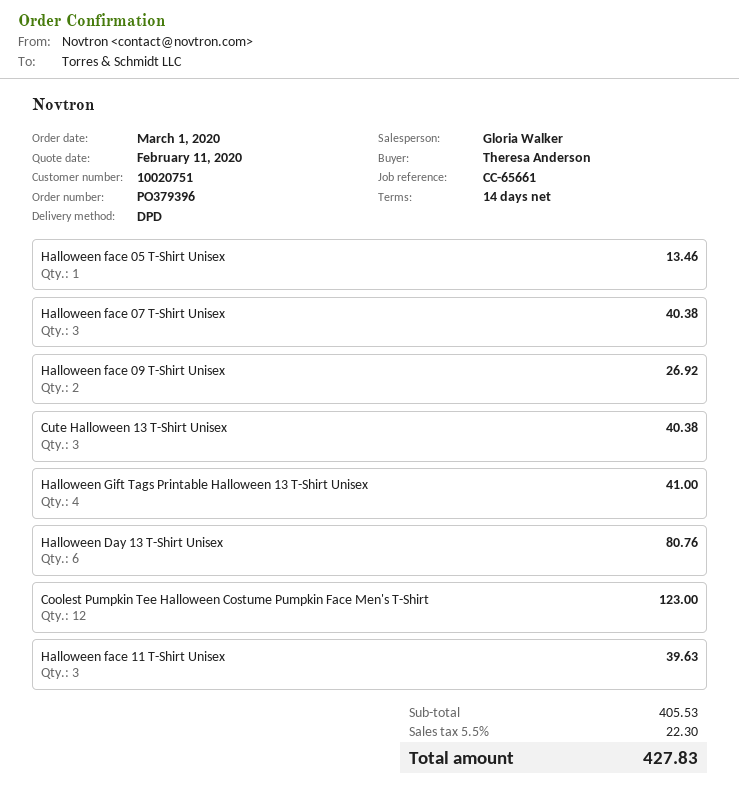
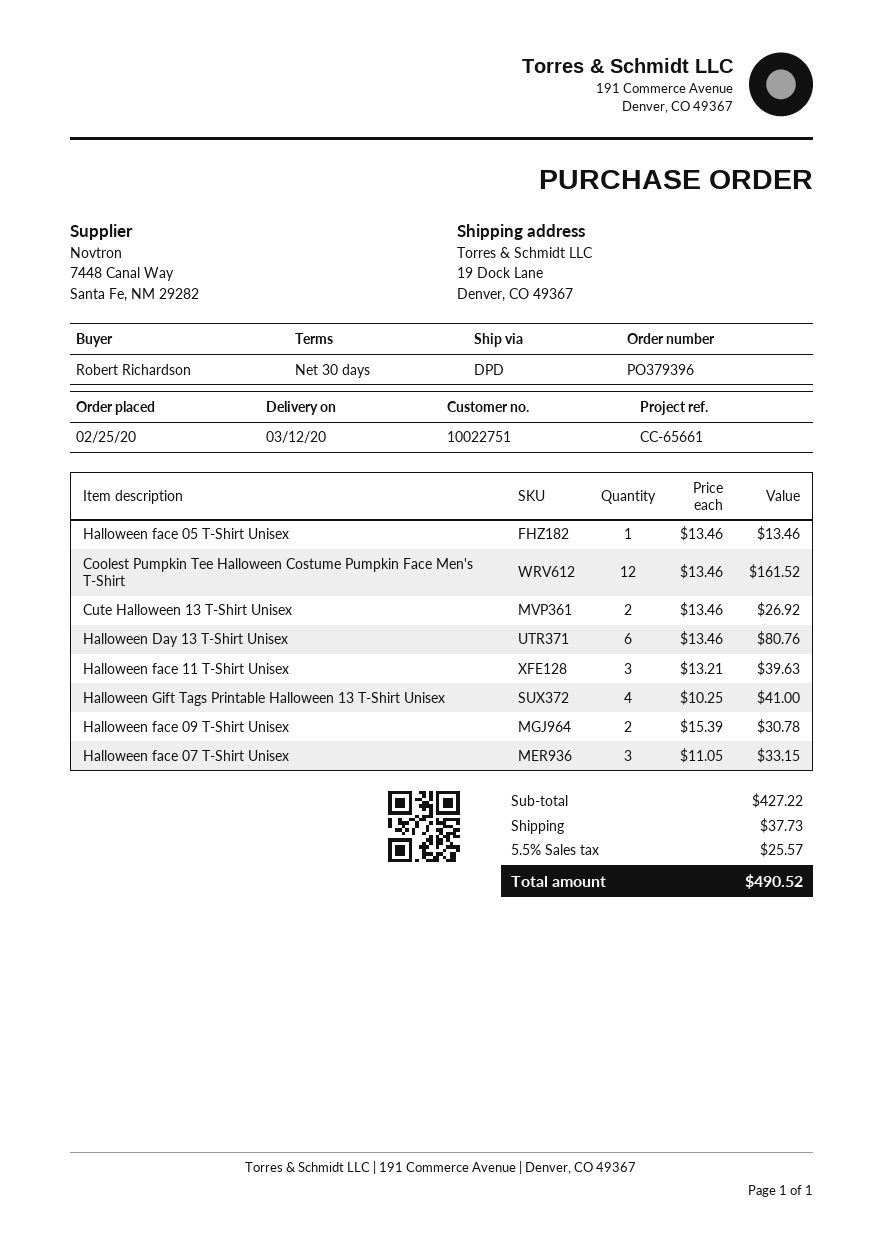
order date: 2020-03-01 -> 2020-02-25
payment terms: 14 days -> 30 days
customer number: 10020751 -> 10022751
ordered by: Theresa Anderson -> Robert Richardson
Halloween face 07 T-Shirt Unisex: 3 for 40.38 -> 3 for 33.15
Halloween face 09 T-Shirt Unisex: 2 for 26.92 -> 2 for 30.78
Cute Halloween 13 T-Shirt Unisex: 3 for 40.38 -> 2 for 26.92
Coolest Pumpkin Tee Halloween Costume Pumpkin Face Men's T-Shirt: 12 for 123.00 -> 12 for 161.52
subtotal: 405.53 -> 427.22
shipping: none -> 37.73
tax: 5.5% = 22.30 -> 5.5% = 25.57
total: 427.83 -> 490.52

